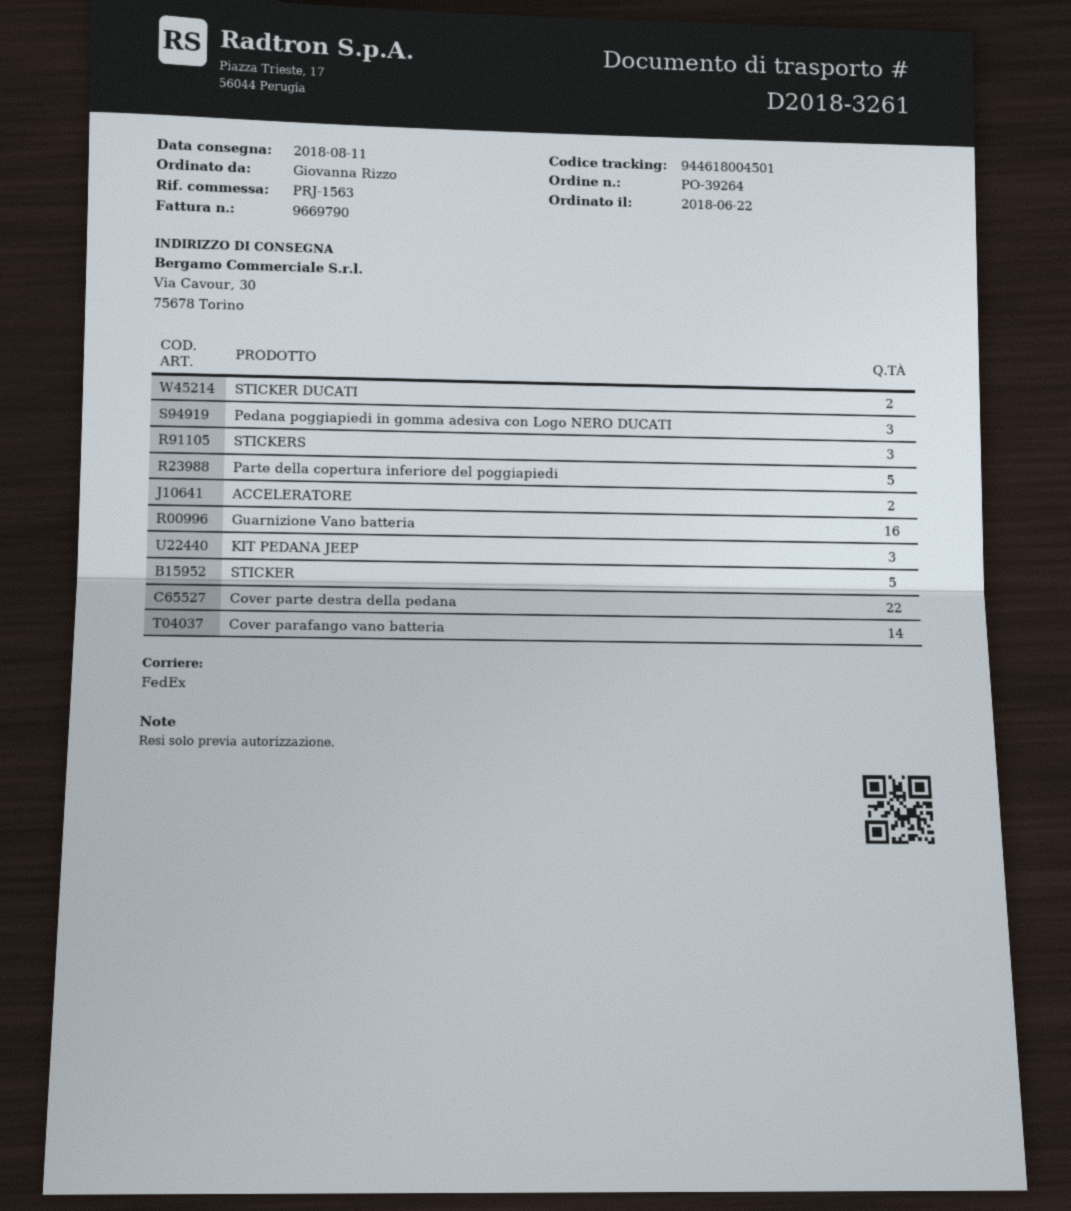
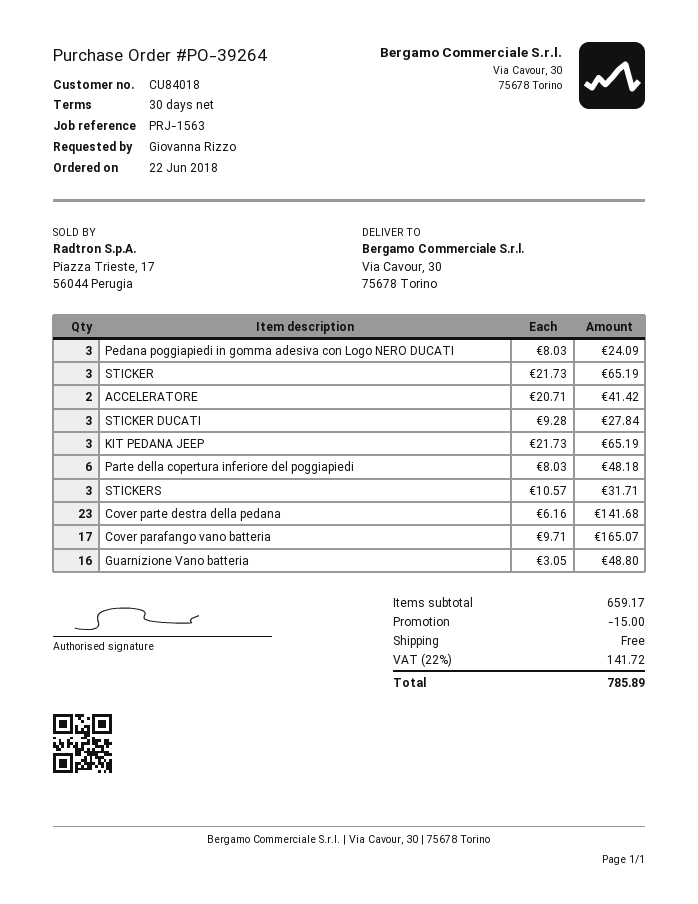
STICKER DUCATI: 2 -> 3
Parte della copertura inferiore del poggiapiedi: 5 -> 6
STICKER: 5 -> 3
Cover parte destra della pedana: 22 -> 23
Cover parafango vano batteria: 14 -> 17

